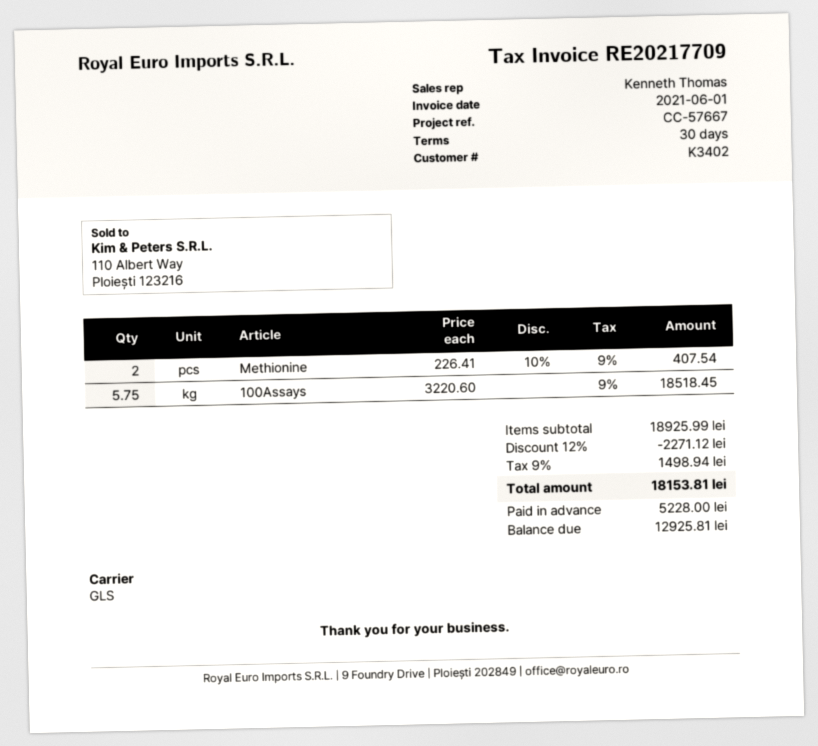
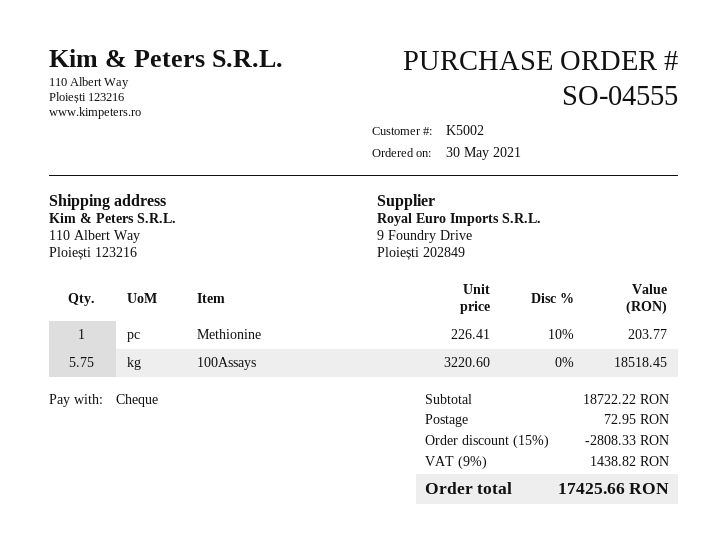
customer number: K3402 -> K5002
Methionine: 2 x 226.41 - 10% = 407.54 -> 1 x 226.41 - 10% = 203.77
subtotal: 18925.99 -> 18722.22
discount: 12% = 2271.12 -> 15% = 2808.33
shipping: none -> 72.95
tax: 9% = 1498.94 -> 9% = 1438.82
total: 18153.81 -> 17425.66

